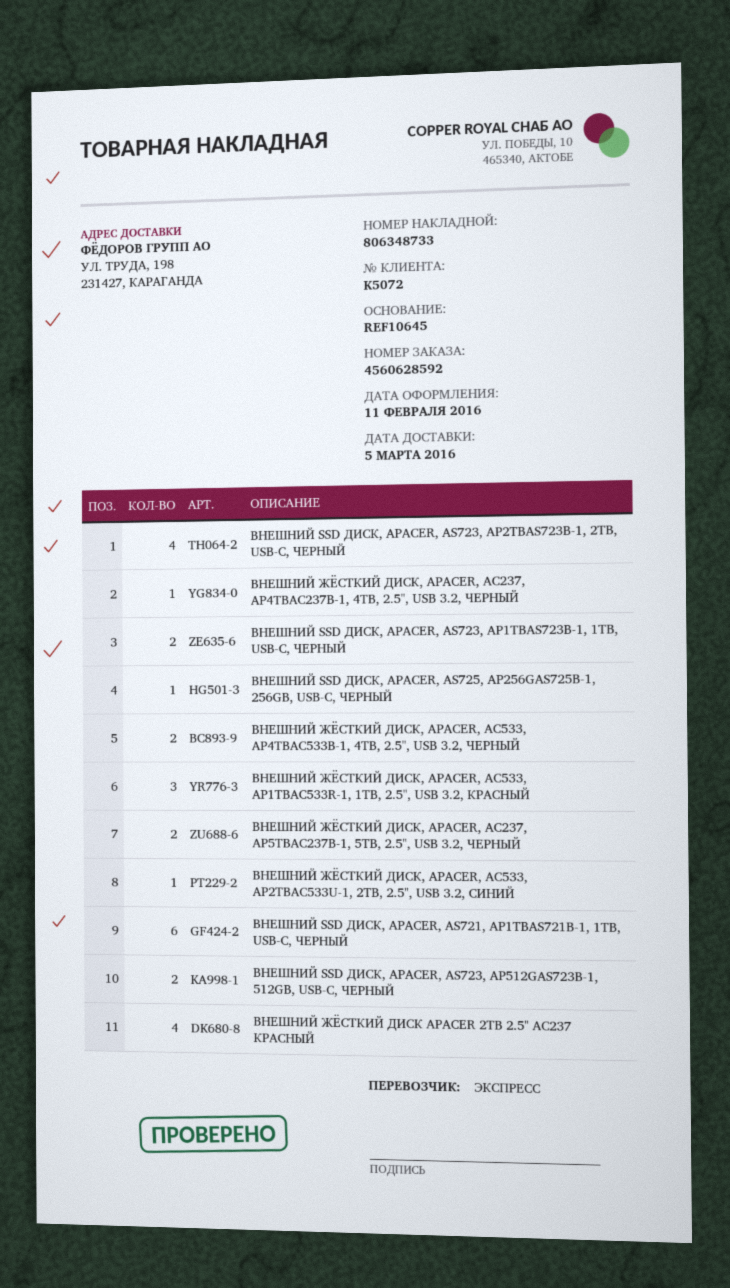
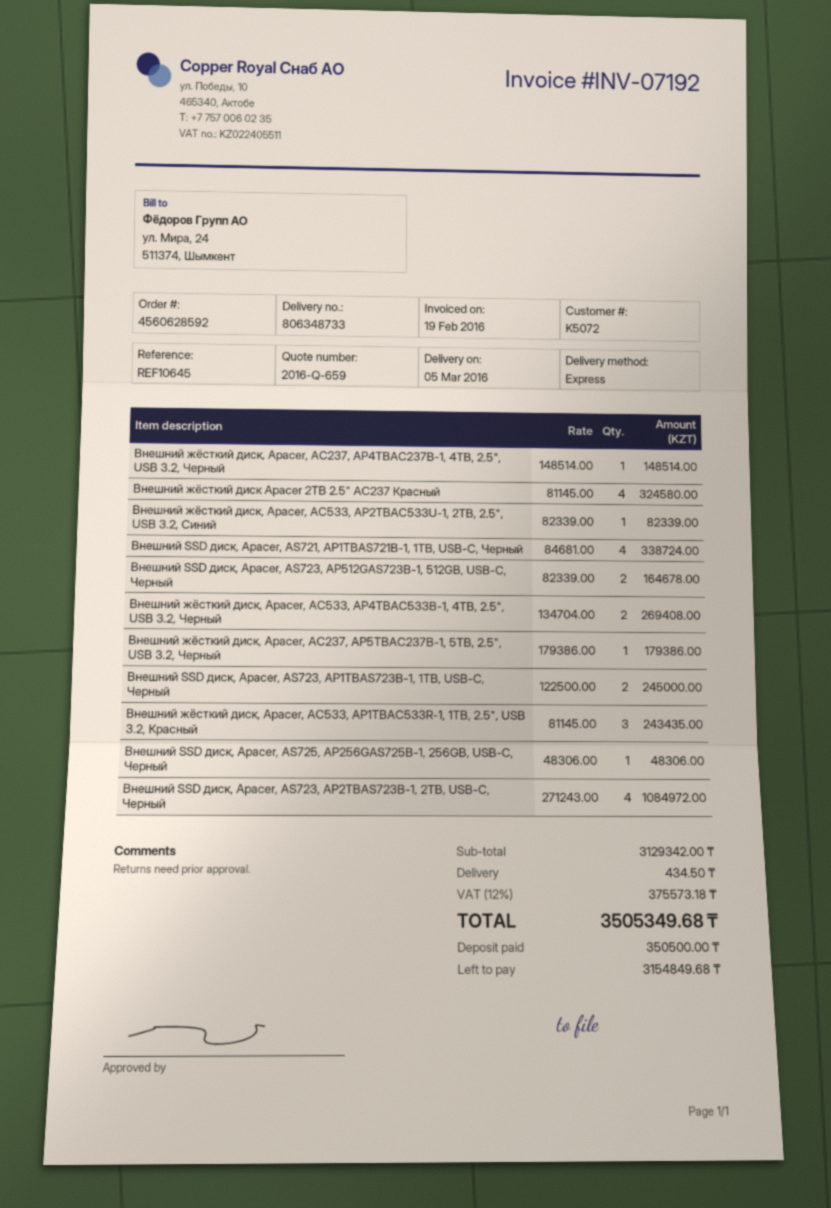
ВНЕШНИЙ ЖЁСТКИЙ ДИСК, APACER, AC237, AP5TBAC237B-1, 5TB, 2.5", USB 3.2, ЧЕРНЫЙ: 2 -> 1
ВНЕШНИЙ SSD ДИСК, APACER, AS721, AP1TBAS721B-1, 1TB, USB-C, ЧЕРНЫЙ: 6 -> 4

